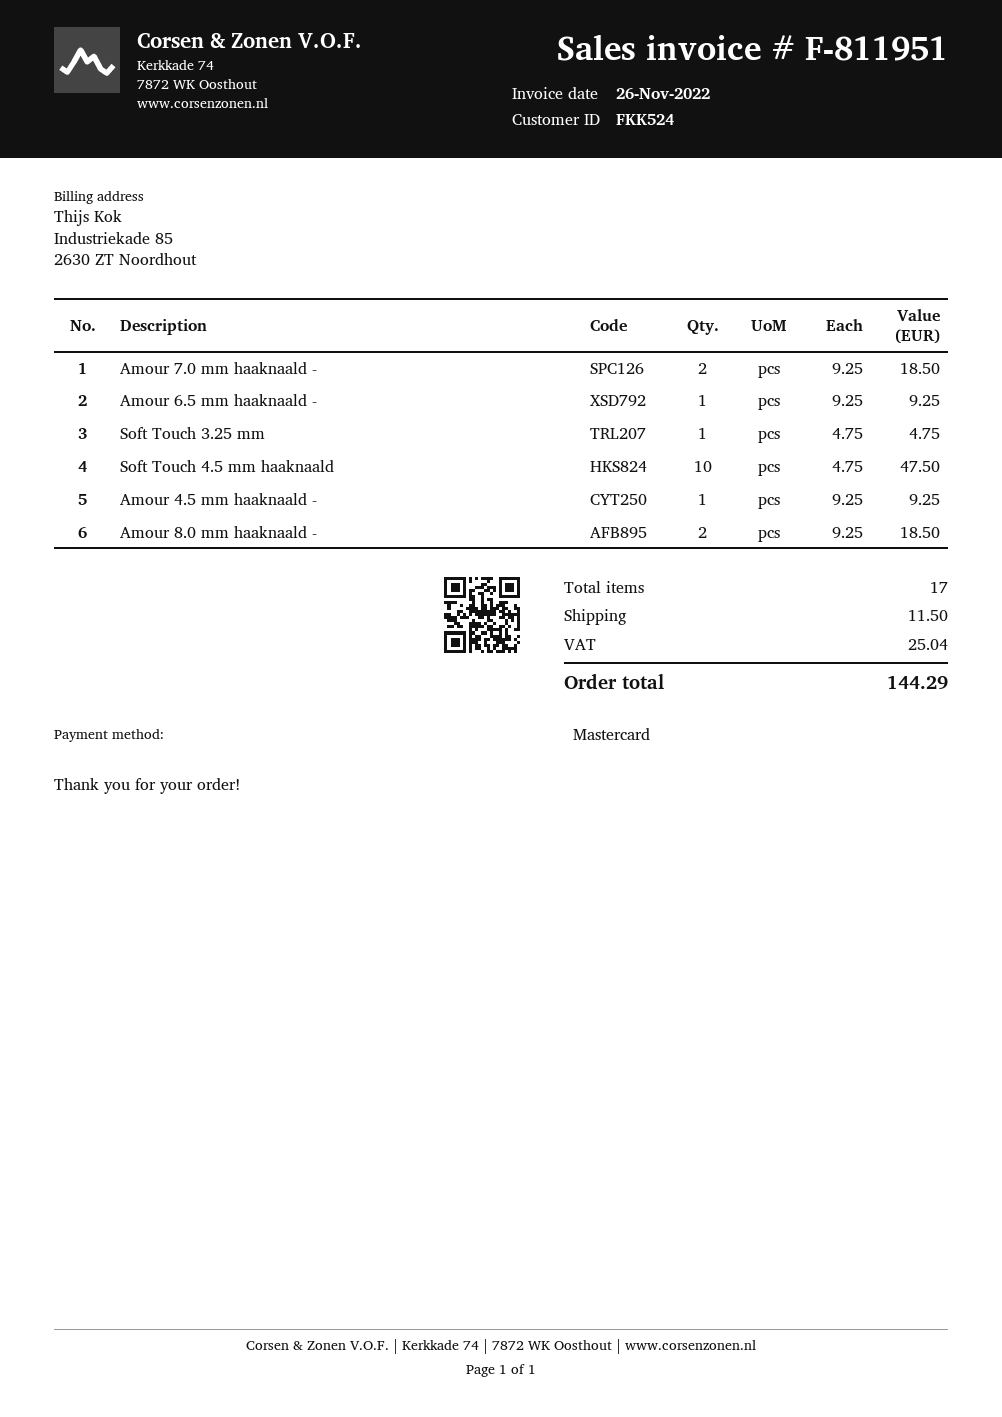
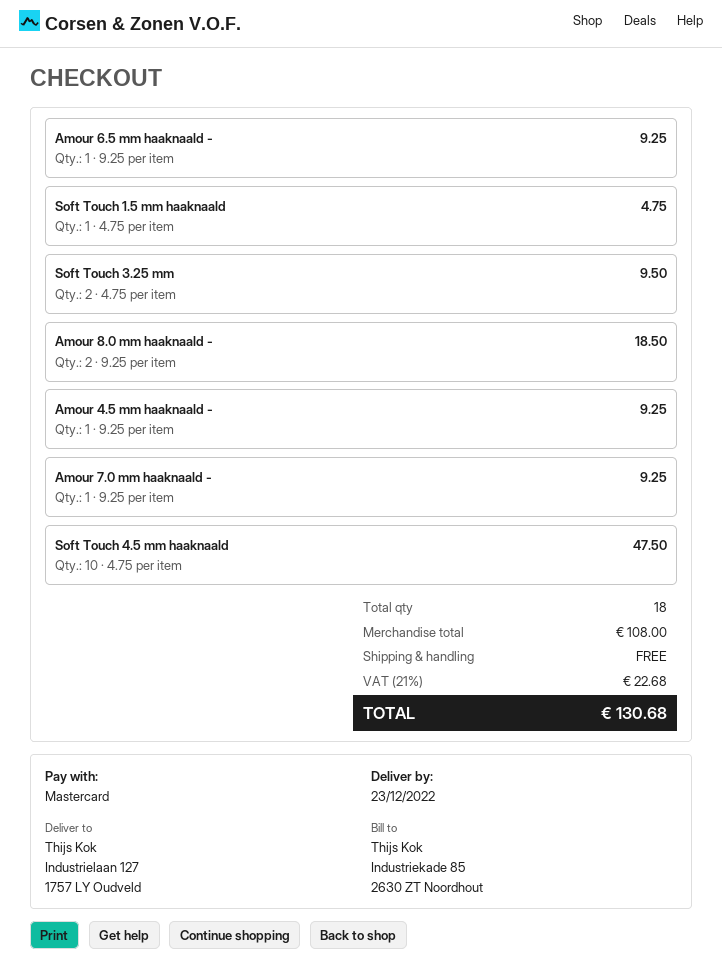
Amour 7.0 mm haaknaald -: 2 x 9.25 = 18.50 -> 1 x 9.25 = 9.25
Soft Touch 3.25 mm: 1 x 4.75 = 4.75 -> 2 x 4.75 = 9.50
Soft Touch 1.5 mm haaknaald: none -> 1 x 4.75 = 4.75
total quantity: 17 -> 18
shipping: 11.50 -> 0.00
tax: 25.04 -> 22.68
total: 144.29 -> 130.68

